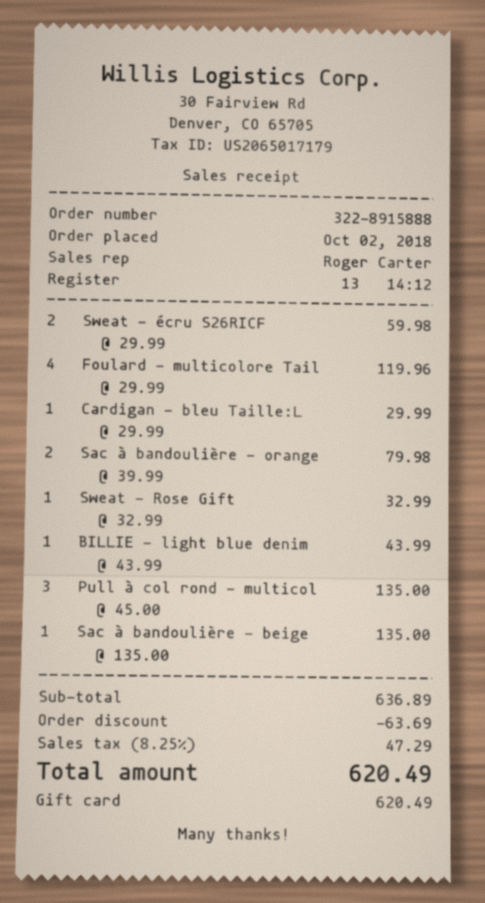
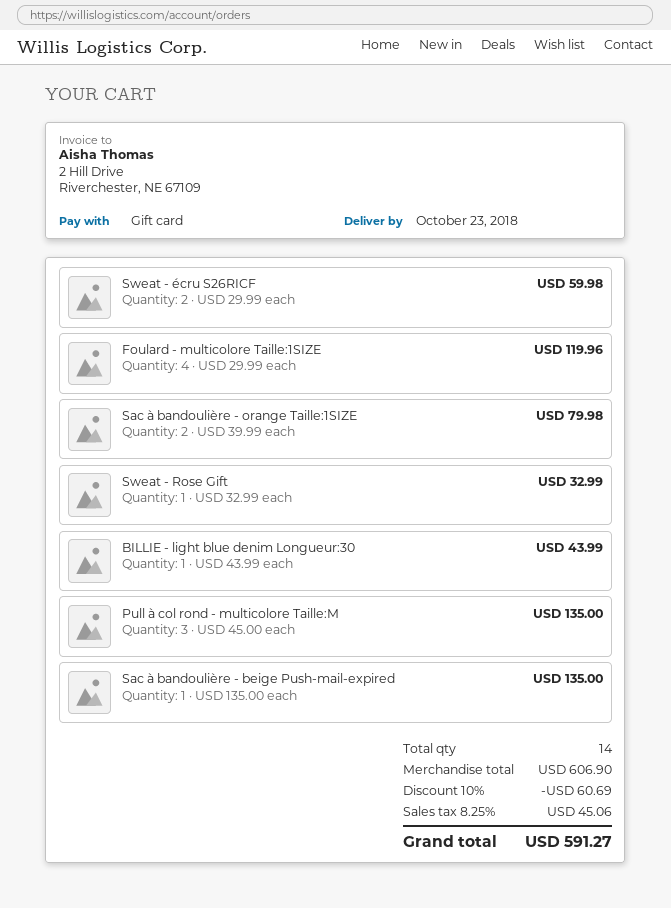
Cardigan - bleu Taille:L: 1 x 29.99 = 29.99 -> none
subtotal: 636.89 -> 606.90
discount: 63.69 -> 60.69
tax: 8.25% = 47.29 -> 8.25% = 45.06
total: 620.49 -> 591.27

